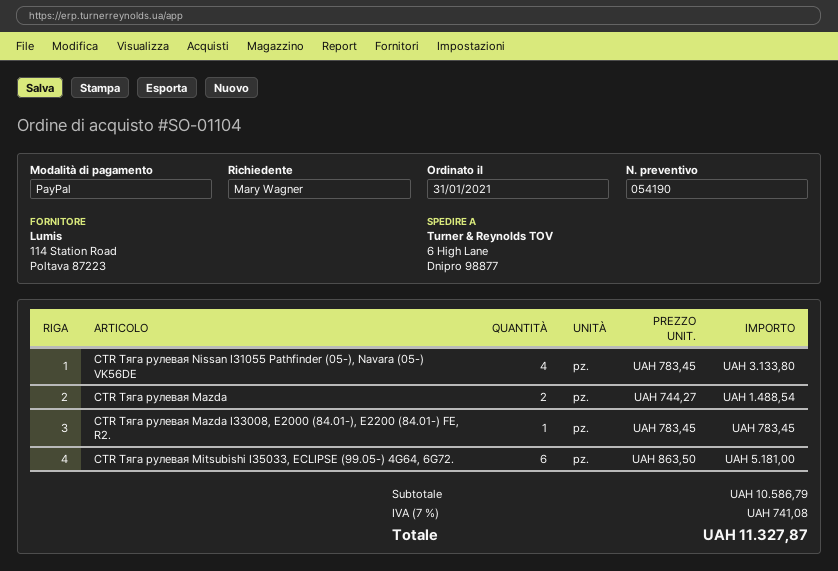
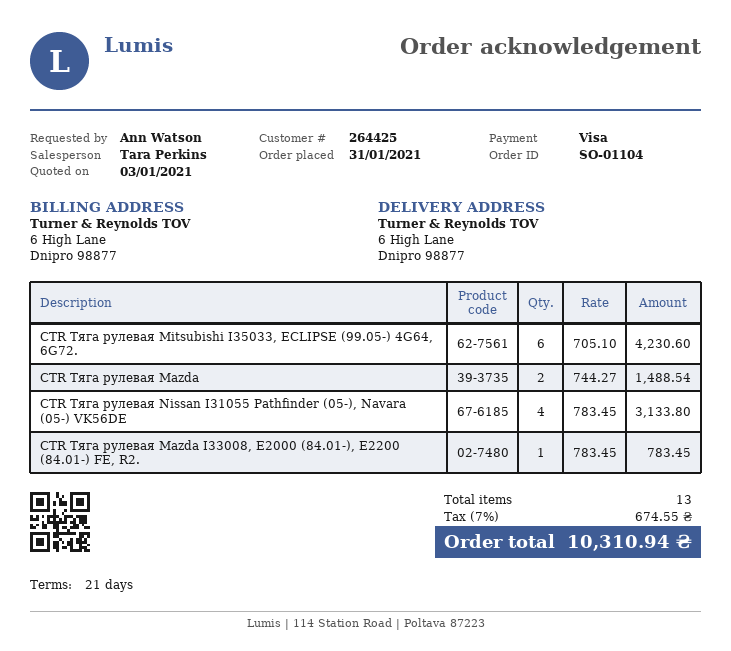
ordered by: Mary Wagner -> Ann Watson
payment method: PayPal -> Visa
CTR Тяга рулевая Mitsubishi I35033, ECLIPSE (99.05-) 4G64, 6G72.: 6 x 863.50 = 5181.00 -> 6 x 705.10 = 4230.60
tax: 7% = 741.08 -> 7% = 674.55
total: 11327.87 -> 10310.94

